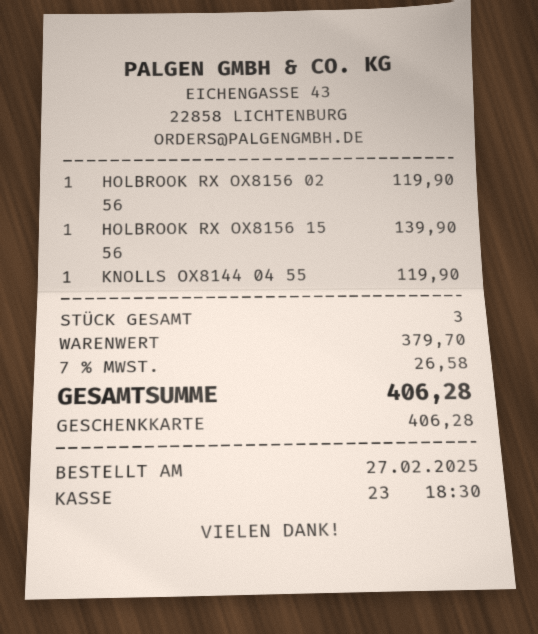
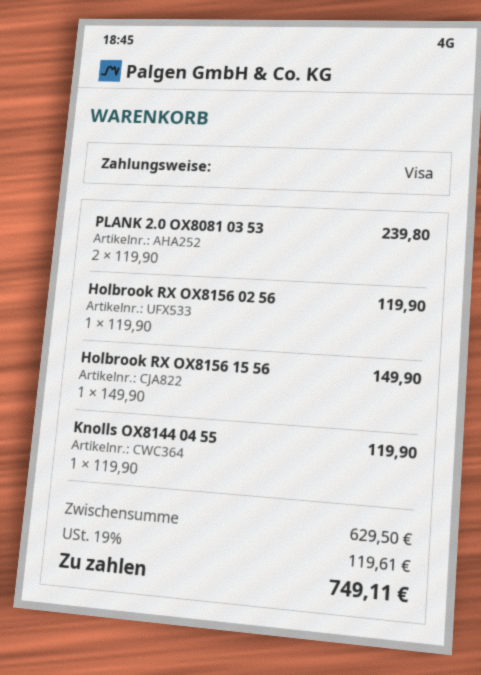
payment method: gift card -> Visa
HOLBROOK RX OX8156 15 56: 1 x 139.90 = 139.90 -> 1 x 149.90 = 149.90
PLANK 2.0 OX8081 03 53: none -> 2 x 119.90 = 239.80
subtotal: 379.70 -> 629.50
tax: 7% = 26.58 -> 19% = 119.61
total: 406.28 -> 749.11

